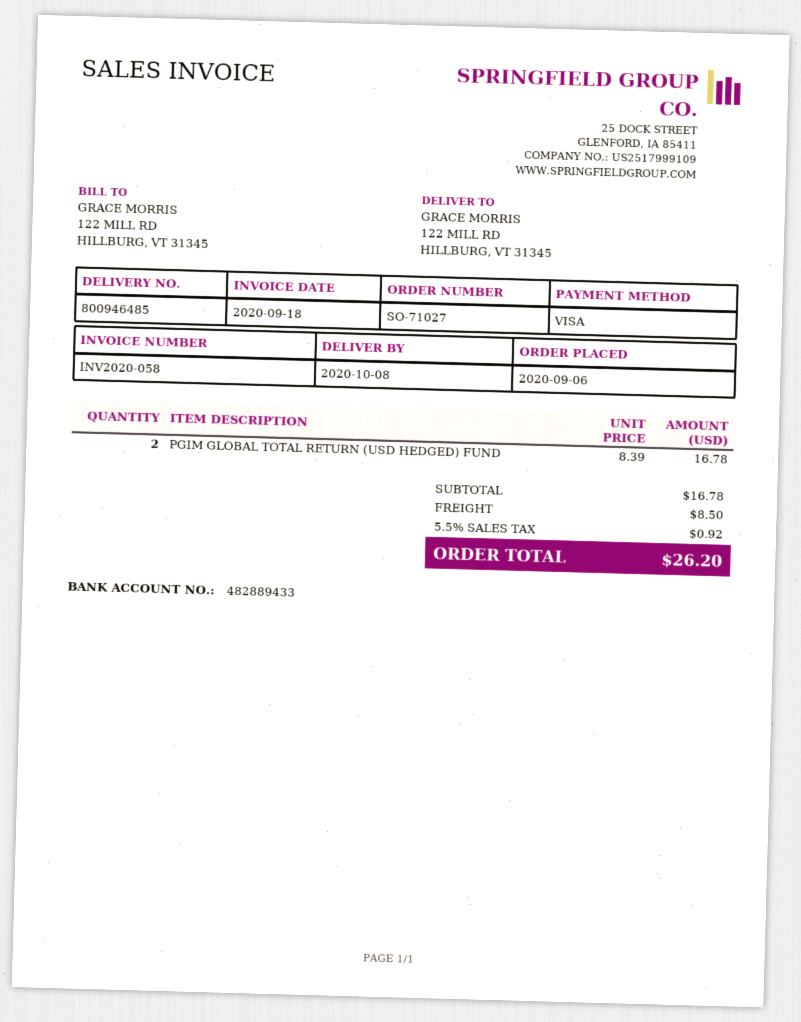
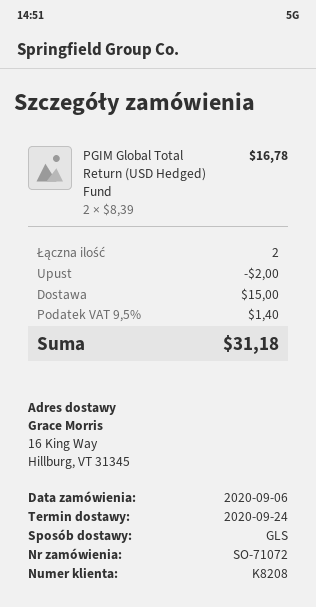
order number: SO-71027 -> SO-71072
delivery date: 2020-10-08 -> 2020-09-24
ship to: 122 MILL RD, HILLBURG, VT 31345 -> 16 King Way, Hillburg, VT 31345
discount: none -> 2.00
shipping: 8.50 -> 15.00
tax: 5.5% = 0.92 -> 9.5% = 1.40
total: 26.20 -> 31.18

